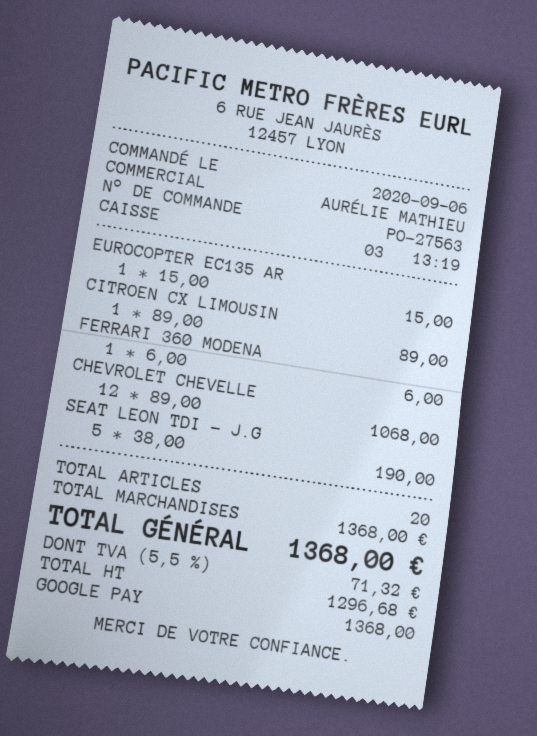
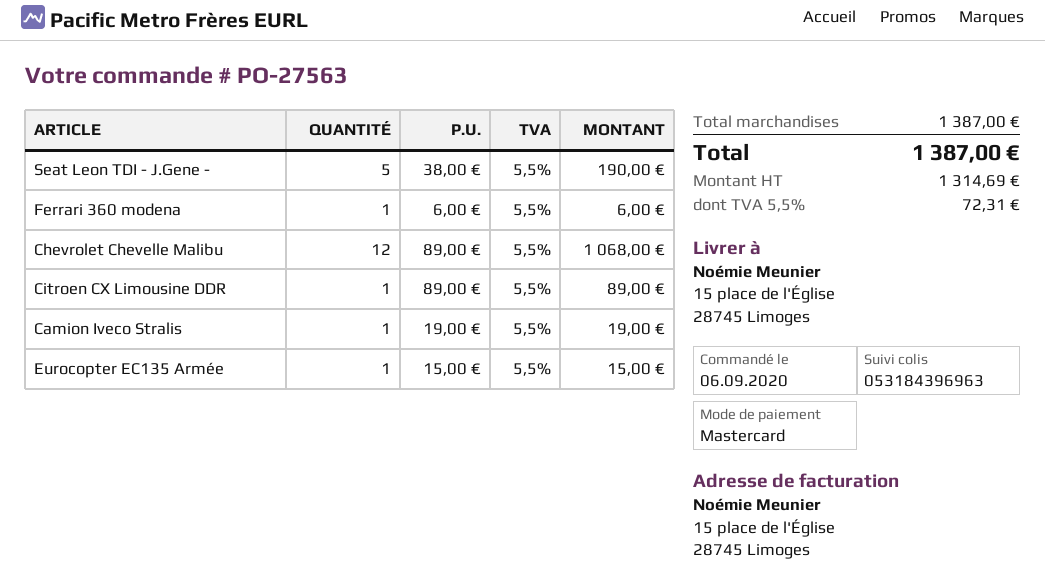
payment method: Google Pay -> Mastercard
Camion Iveco Stralis: none -> 1 x 19.00 = 19.00
subtotal: 1368.00 -> 1387.00
net: 1296.68 -> 1314.69
tax: 5.5% = 71.32 -> 5.5% = 72.31
total: 1368.00 -> 1387.00

